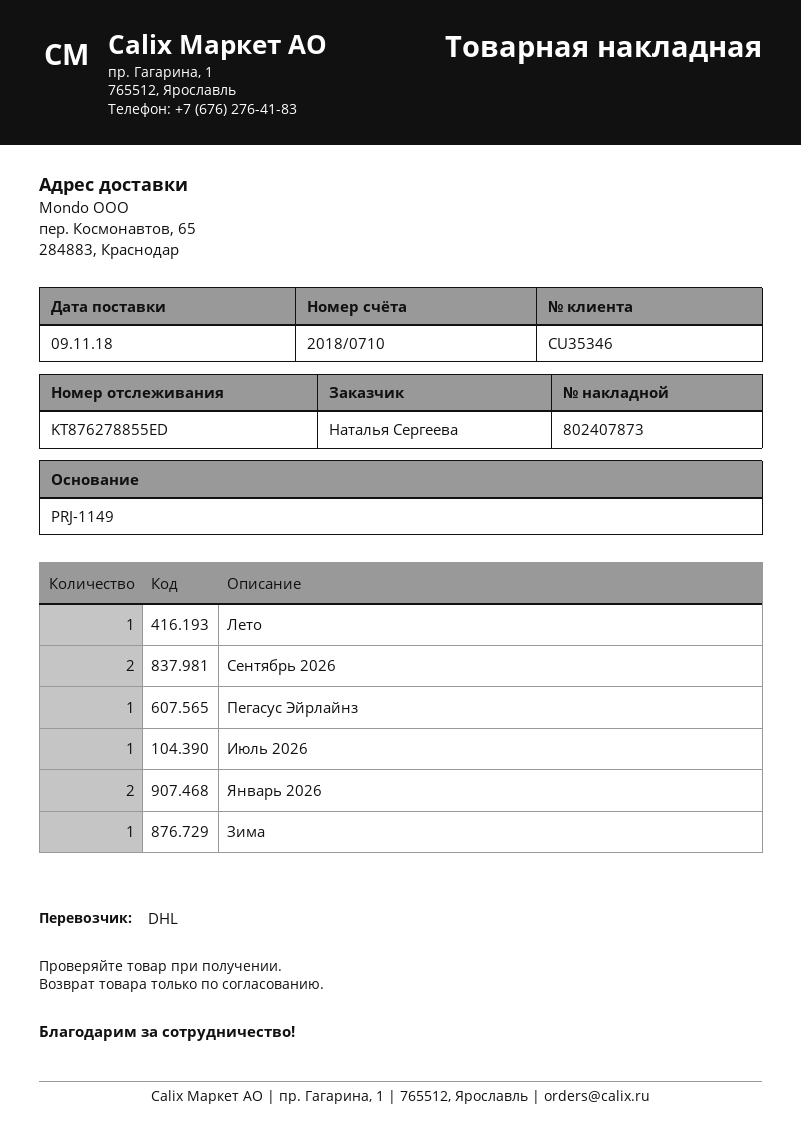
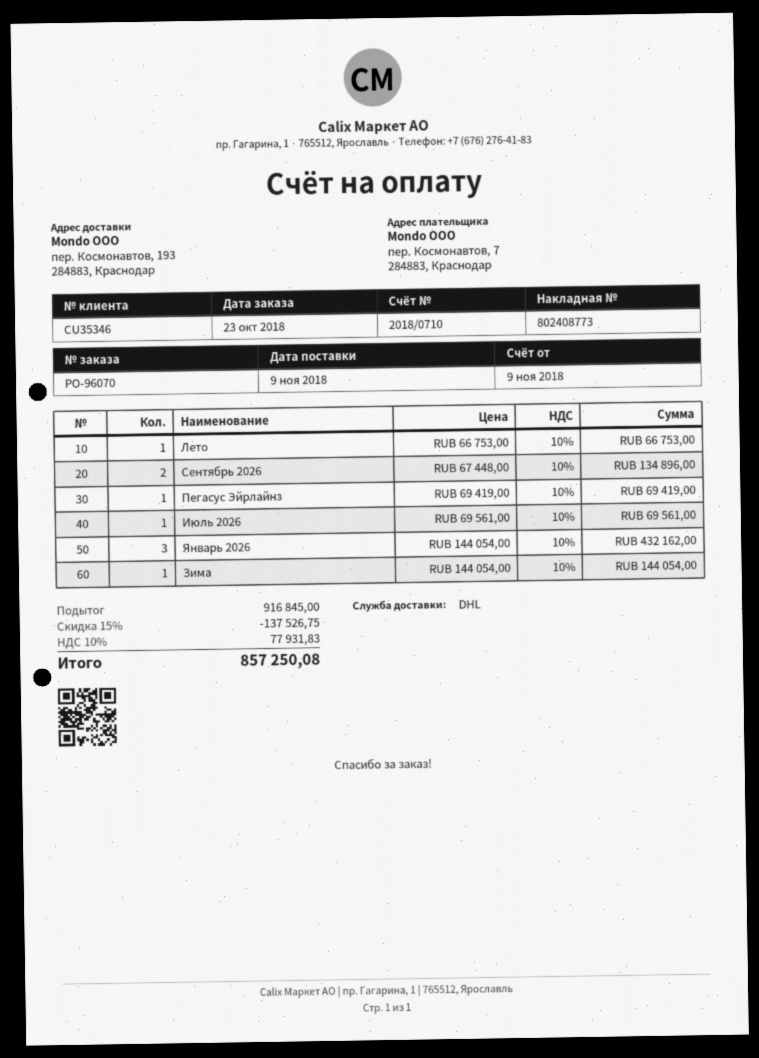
delivery note number: 802407873 -> 802408773
ship to: пер. Космонавтов, 65, 284883, Краснодар -> пер. Космонавтов, 193, 284883, Краснодар
Январь 2026: 2 -> 3

